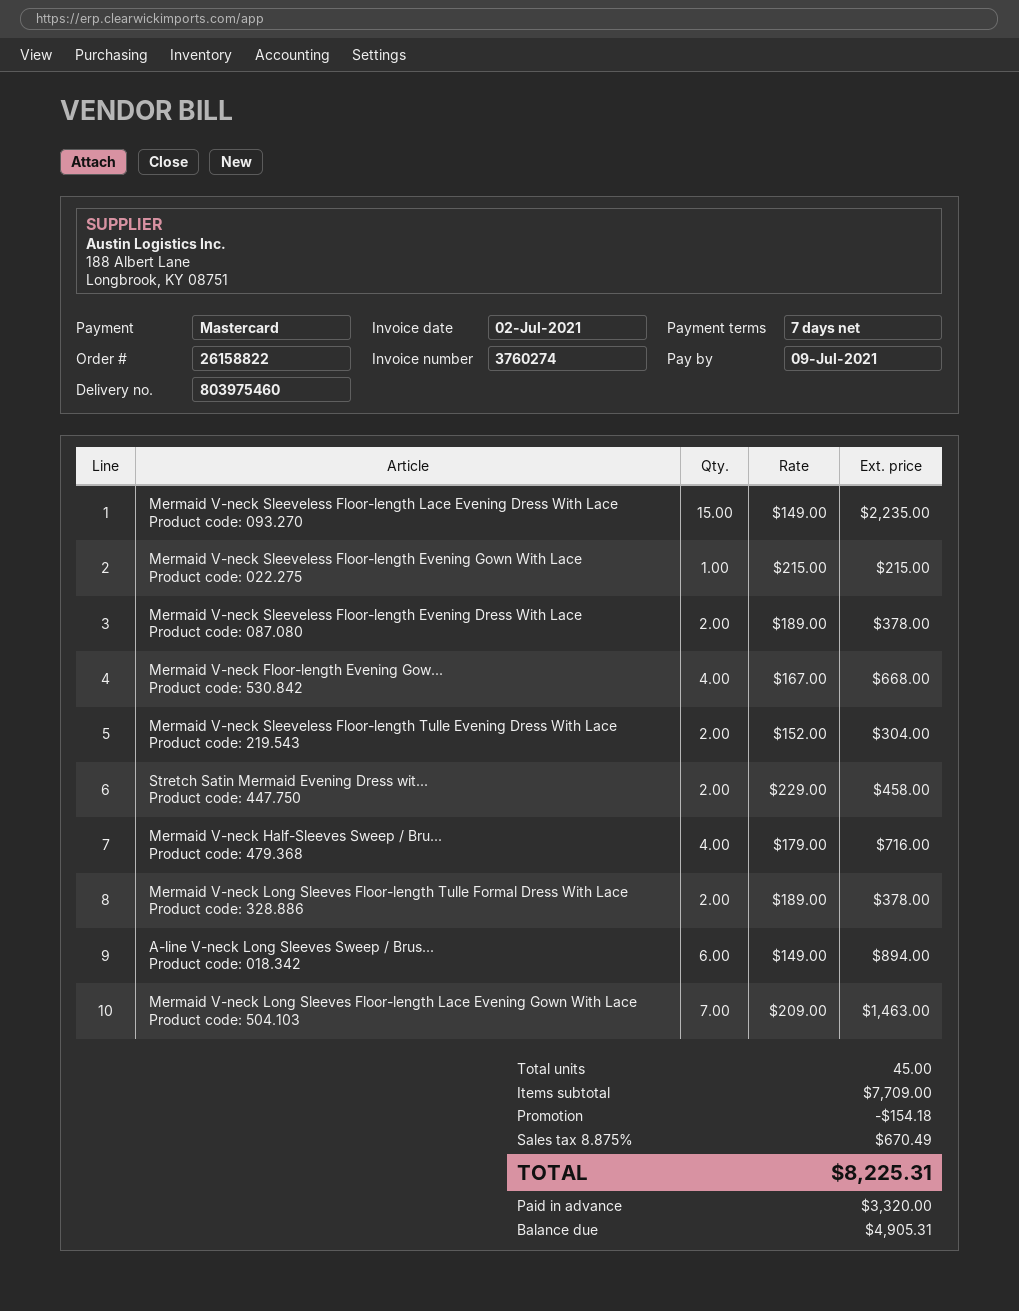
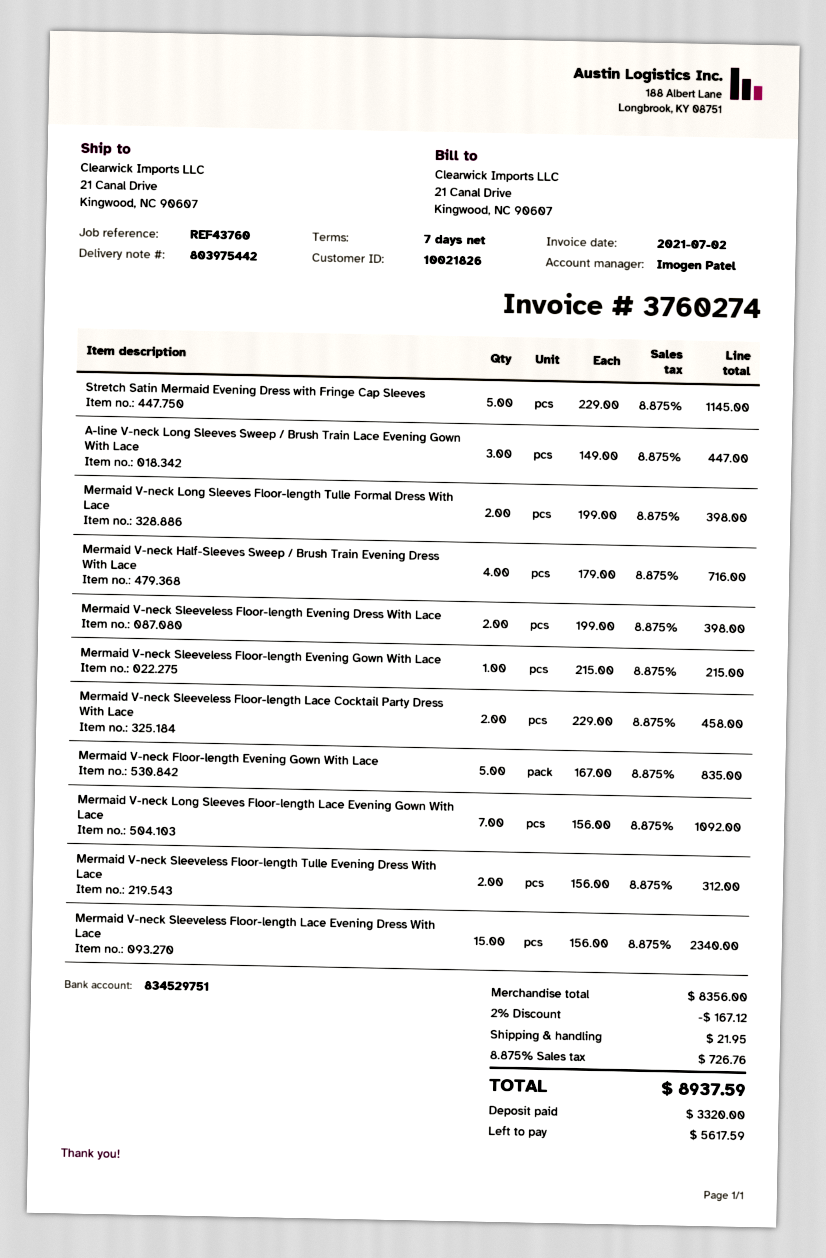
delivery note number: 803975460 -> 803975442
Mermaid V-neck Sleeveless Floor-length Lace Evening Dress With Lace: 15 x 149.00 = 2235.00 -> 15 x 156.00 = 2340.00
Mermaid V-neck Sleeveless Floor-length Evening Dress With Lace: 2 x 189.00 = 378.00 -> 2 x 199.00 = 398.00
Mermaid V-neck Floor-length Evening Gow...: 4 x 167.00 = 668.00 -> 5 x 167.00 = 835.00
Mermaid V-neck Sleeveless Floor-length Tulle Evening Dress With Lace: 2 x 152.00 = 304.00 -> 2 x 156.00 = 312.00
Stretch Satin Mermaid Evening Dress wit...: 2 x 229.00 = 458.00 -> 5 x 229.00 = 1145.00
Mermaid V-neck Long Sleeves Floor-length Tulle Formal Dress With Lace: 2 x 189.00 = 378.00 -> 2 x 199.00 = 398.00
A-line V-neck Long Sleeves Sweep / Brus...: 6 x 149.00 = 894.00 -> 3 x 149.00 = 447.00
Mermaid V-neck Long Sleeves Floor-length Lace Evening Gown With Lace: 7 x 209.00 = 1463.00 -> 7 x 156.00 = 1092.00
Mermaid V-neck Sleeveless Floor-length Lace Cocktail Party Dress With Lace: none -> 2 x 229.00 = 458.00
subtotal: 7709.00 -> 8356.00
discount: 154.18 -> 167.12
shipping: none -> 21.95
tax: 8.875% = 670.49 -> 8.875% = 726.76
total: 8225.31 -> 8937.59
balance: 4905.31 -> 5617.59

